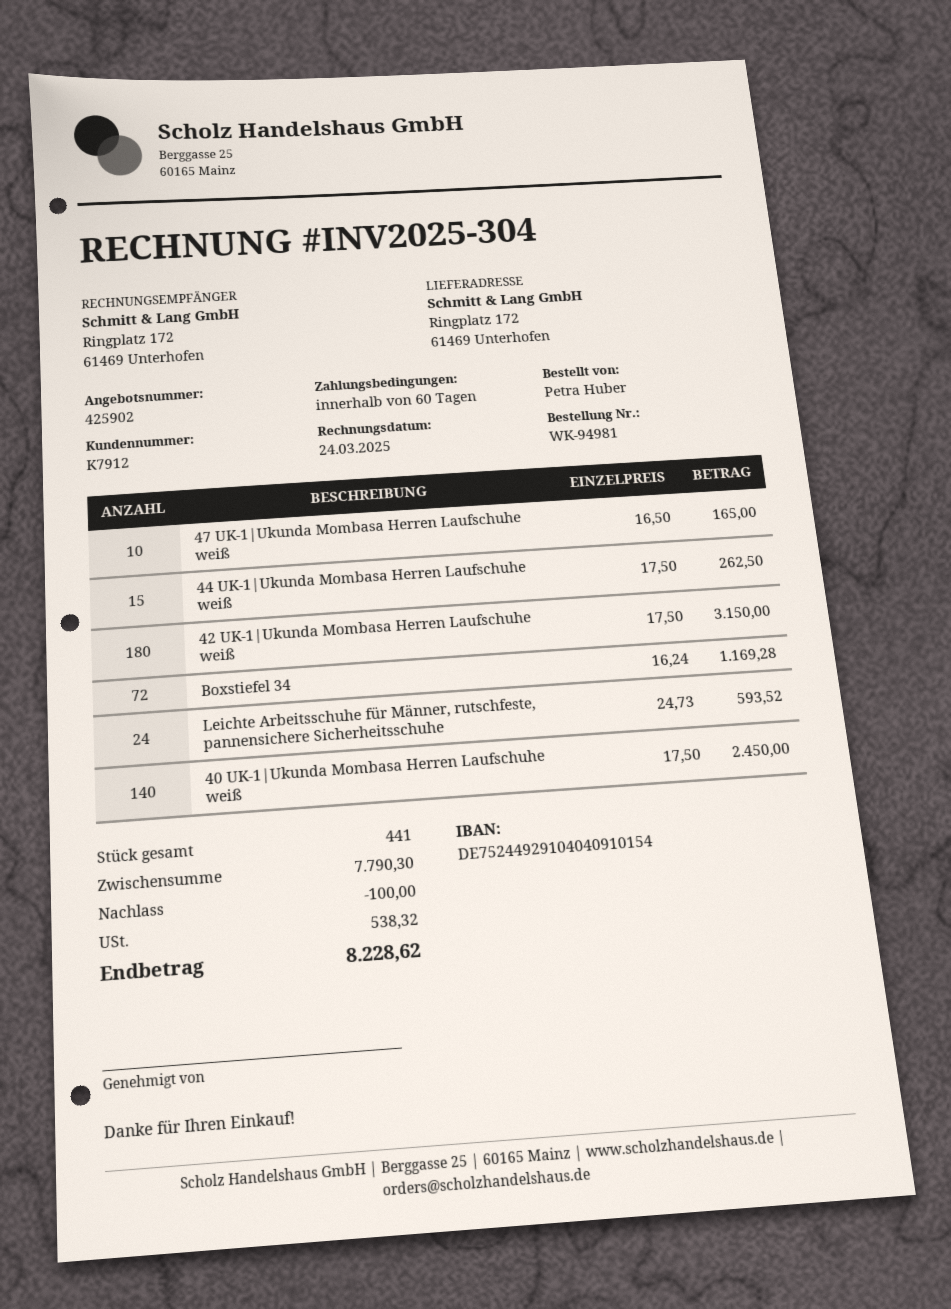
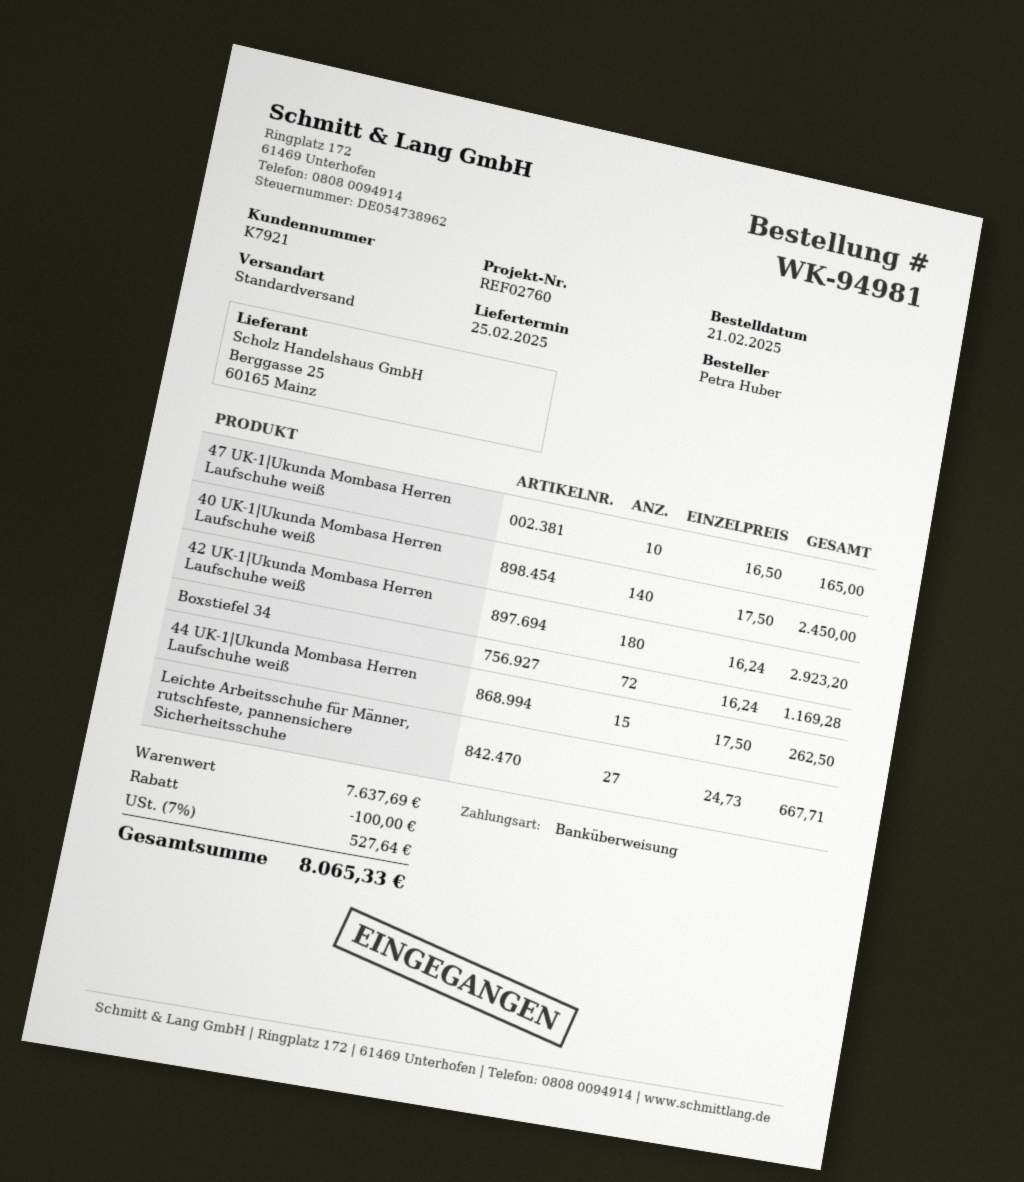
customer number: K7912 -> K7921
42 UK-1|Ukunda Mombasa Herren Laufschuhe weiß: 180 x 17.50 = 3150.00 -> 180 x 16.24 = 2923.20
Leichte Arbeitsschuhe für Männer, rutschfeste, pannensichere Sicherheitsschuhe: 24 x 24.73 = 593.52 -> 27 x 24.73 = 667.71
subtotal: 7790.30 -> 7637.69
tax: 538.32 -> 527.64
total: 8228.62 -> 8065.33

